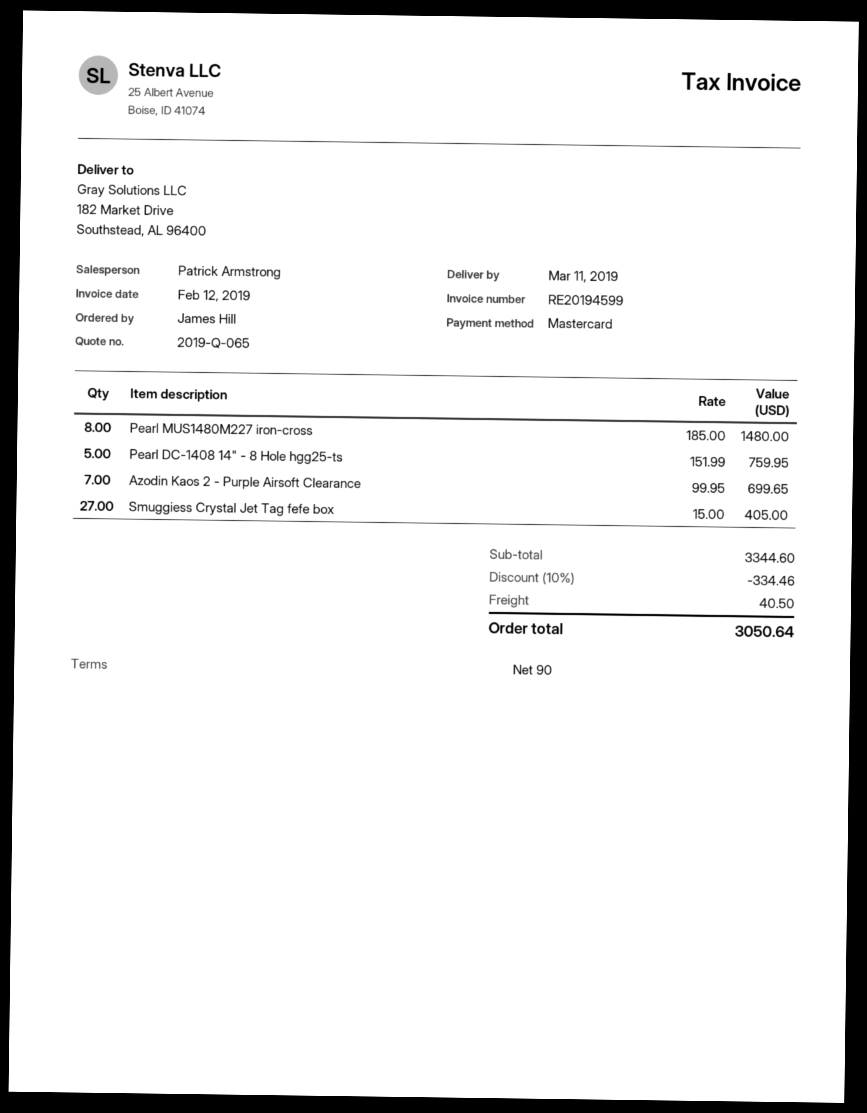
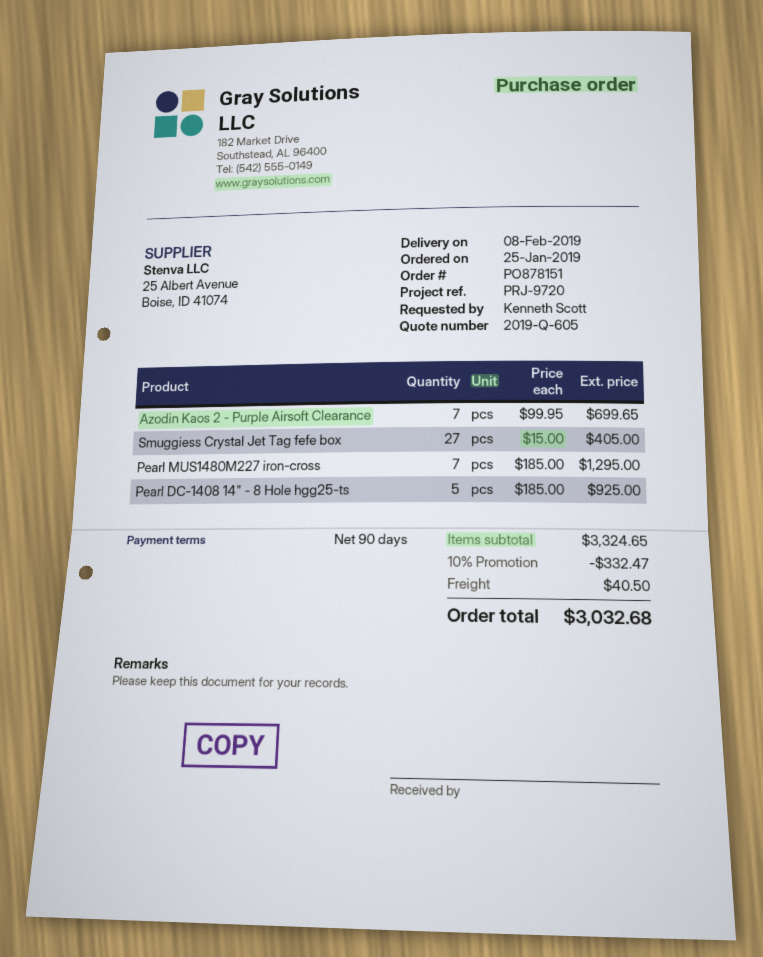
quote number: 2019-Q-065 -> 2019-Q-605
delivery date: 2019-03-11 -> 2019-02-08
ordered by: James Hill -> Kenneth Scott
Pearl MUS1480M227 iron-cross: 8 x 185.00 = 1480.00 -> 7 x 185.00 = 1295.00
Pearl DC-1408 14" - 8 Hole hgg25-ts: 5 x 151.99 = 759.95 -> 5 x 185.00 = 925.00
subtotal: 3344.60 -> 3324.65
discount: 10% = 334.46 -> 10% = 332.47
total: 3050.64 -> 3032.68

